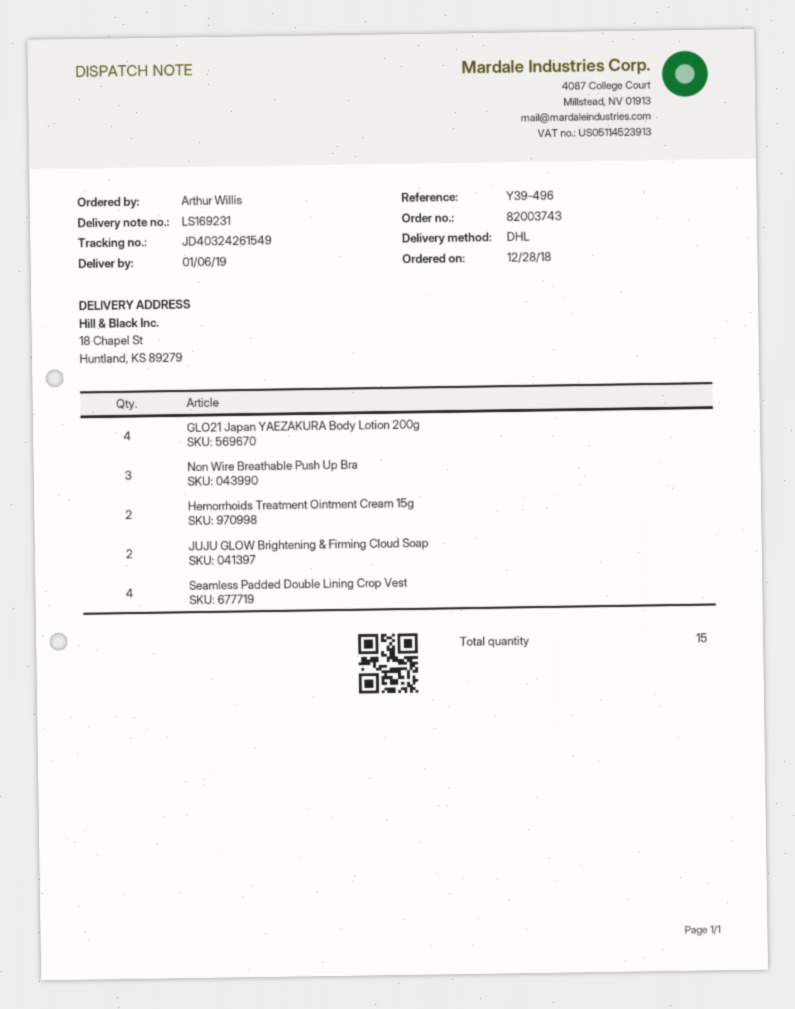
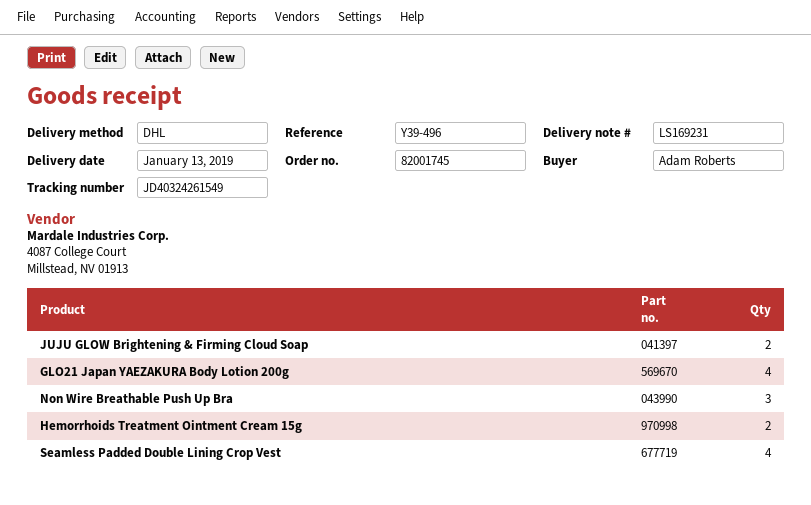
order number: 82003743 -> 82001745
delivery date: 2019-01-06 -> 2019-01-13
ordered by: Arthur Willis -> Adam Roberts

